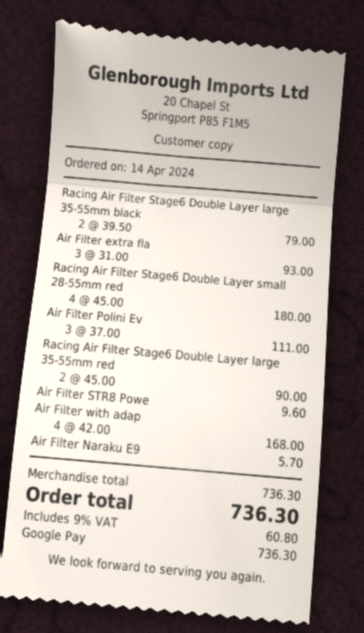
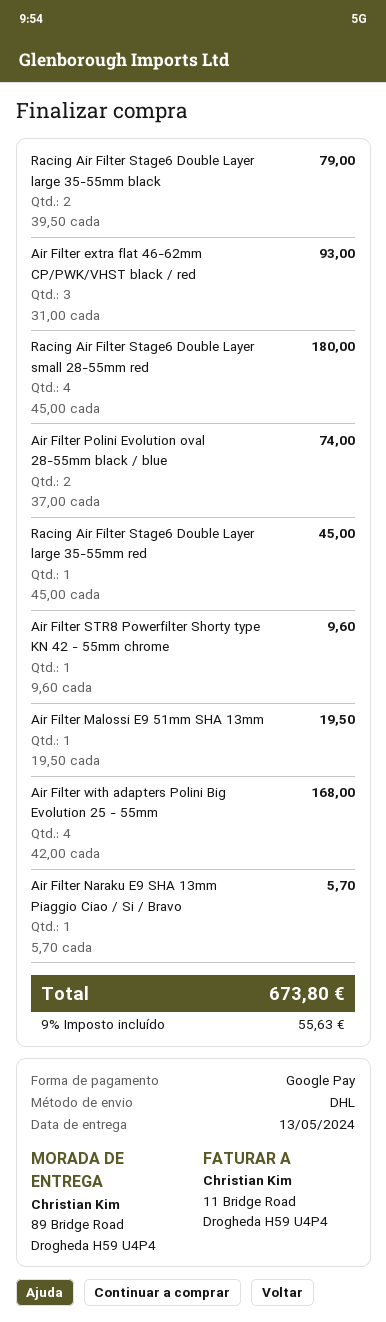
Air Filter Polini Ev: 3 x 37.00 = 111.00 -> 2 x 37.00 = 74.00
Racing Air Filter Stage6 Double Layer large 35-55mm red: 2 x 45.00 = 90.00 -> 1 x 45.00 = 45.00
Air Filter Malossi E9 51mm SHA 13mm: none -> 1 x 19.50 = 19.50
tax: 9% = 60.80 -> 9% = 55.63
total: 736.30 -> 673.80

